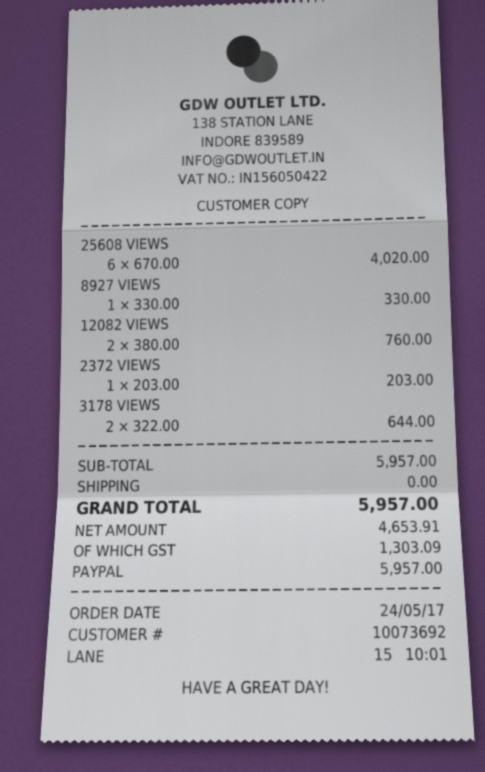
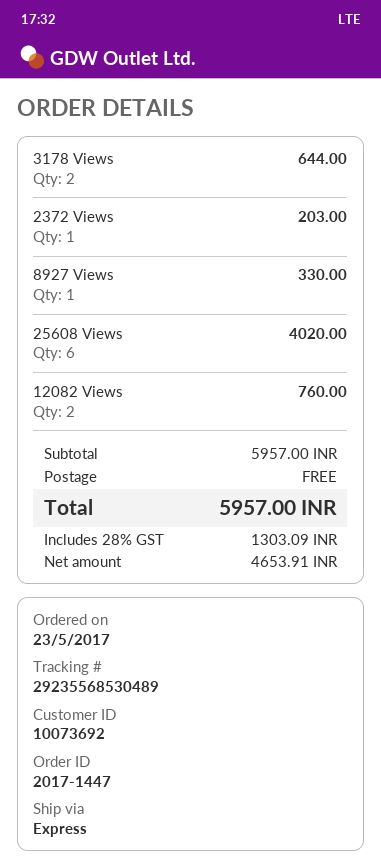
order date: 2017-05-24 -> 2017-05-23

